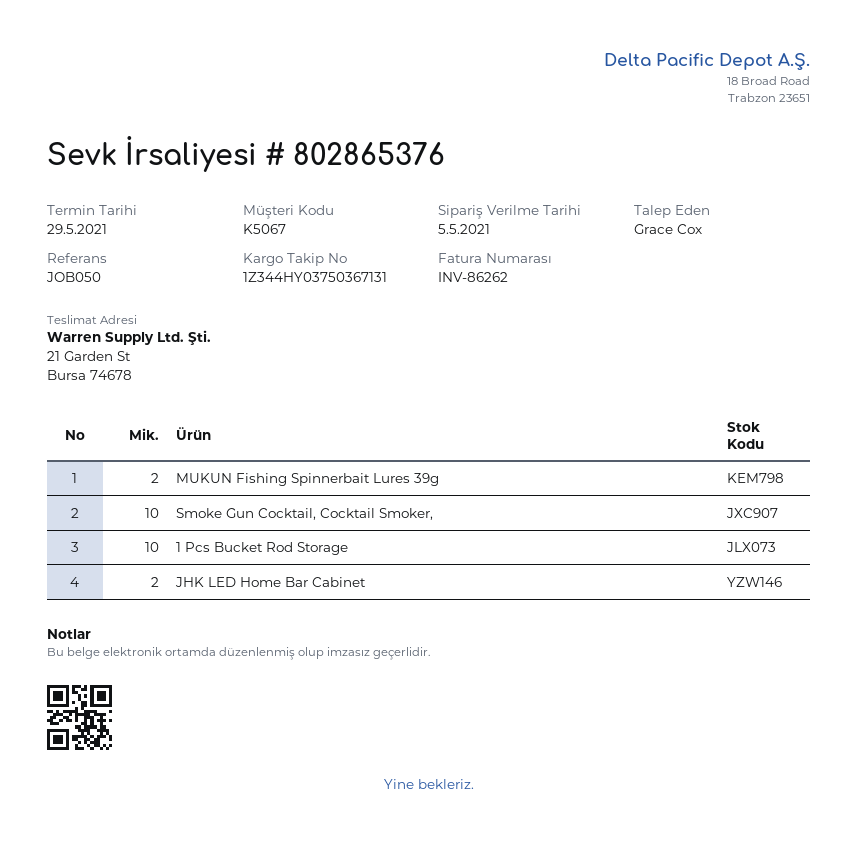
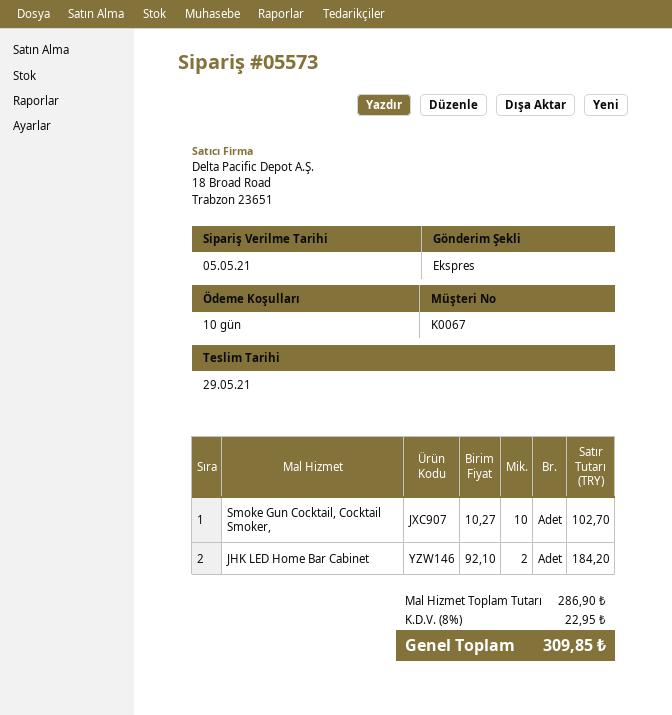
customer number: K5067 -> K0067
MUKUN Fishing Spinnerbait Lures 39g: 2 -> none
1 Pcs Bucket Rod Storage: 10 -> none

